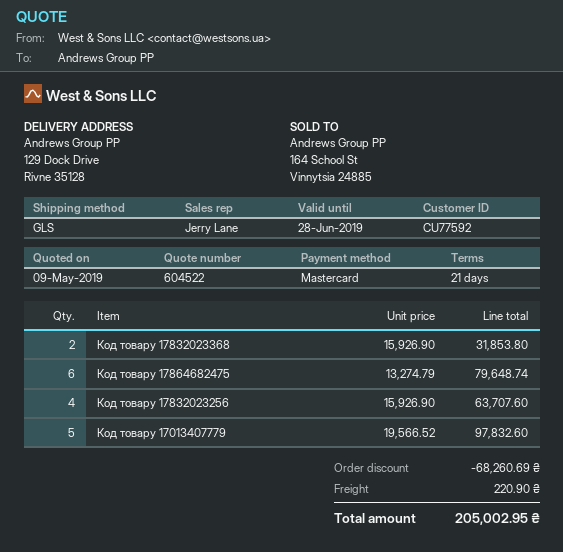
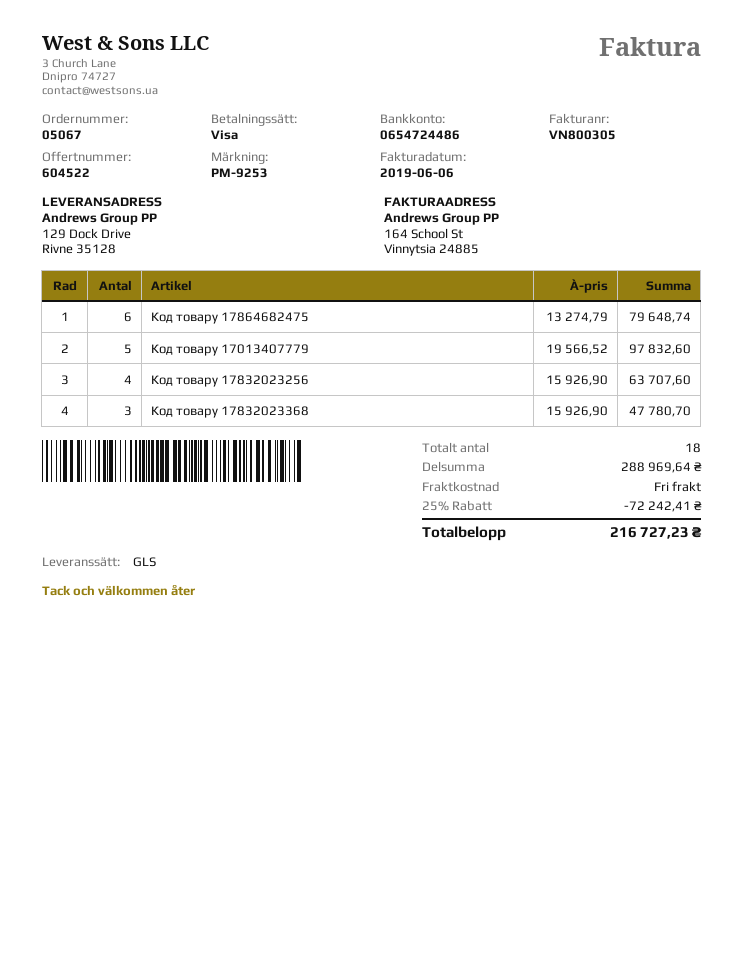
payment method: Mastercard -> Visa
Код товару 17832023368: 2 x 15926.90 = 31853.80 -> 3 x 15926.90 = 47780.70
discount: 68260.69 -> 72242.41
shipping: 220.90 -> 0.00
total: 205002.95 -> 216727.23

